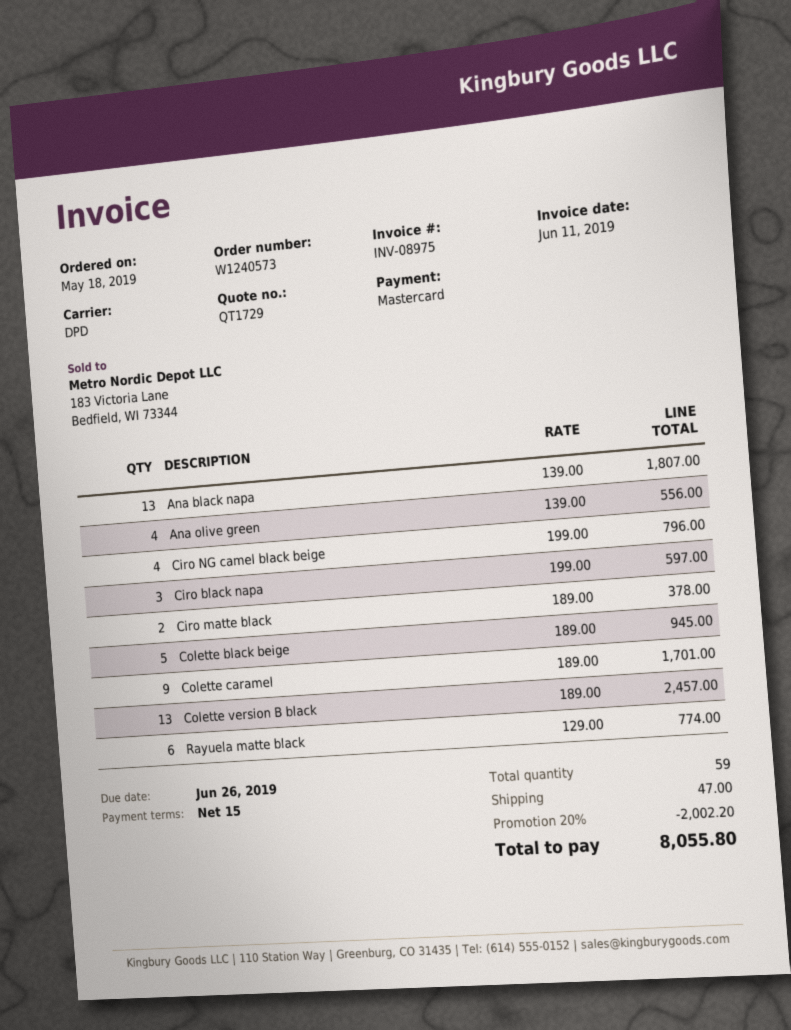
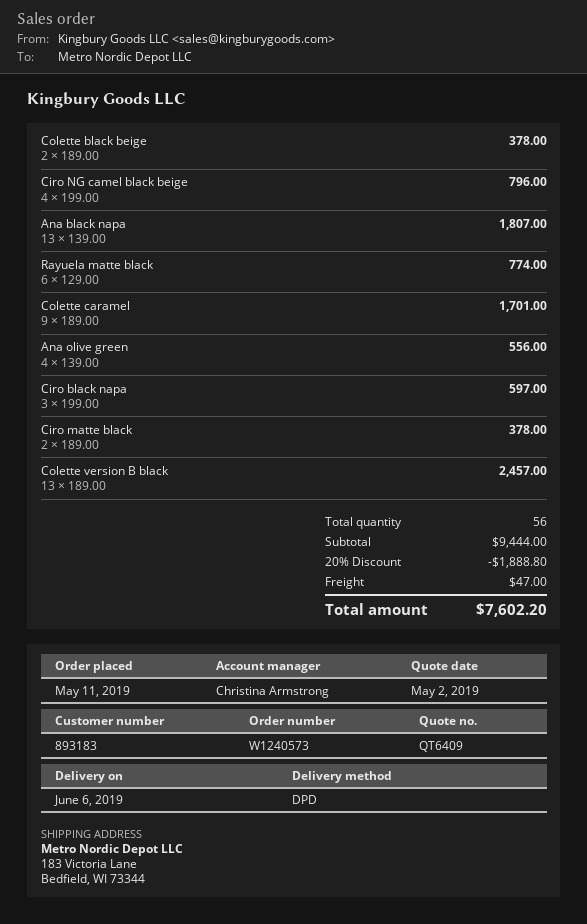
quote number: QT1729 -> QT6409
order date: 2019-05-18 -> 2019-05-11
Colette black beige: 5 x 189.00 = 945.00 -> 2 x 189.00 = 378.00
total quantity: 59 -> 56
discount: 20% = 2002.20 -> 20% = 1888.80
total: 8055.80 -> 7602.20

